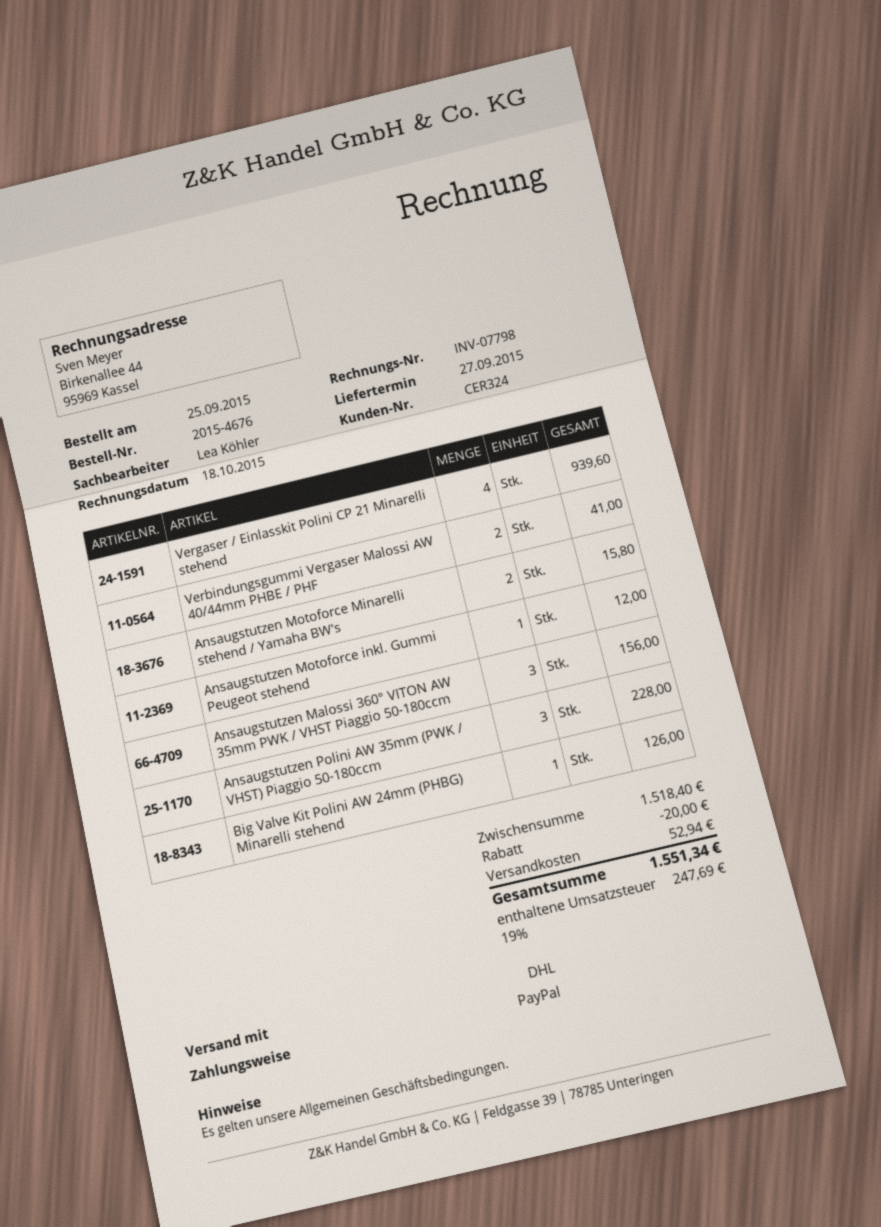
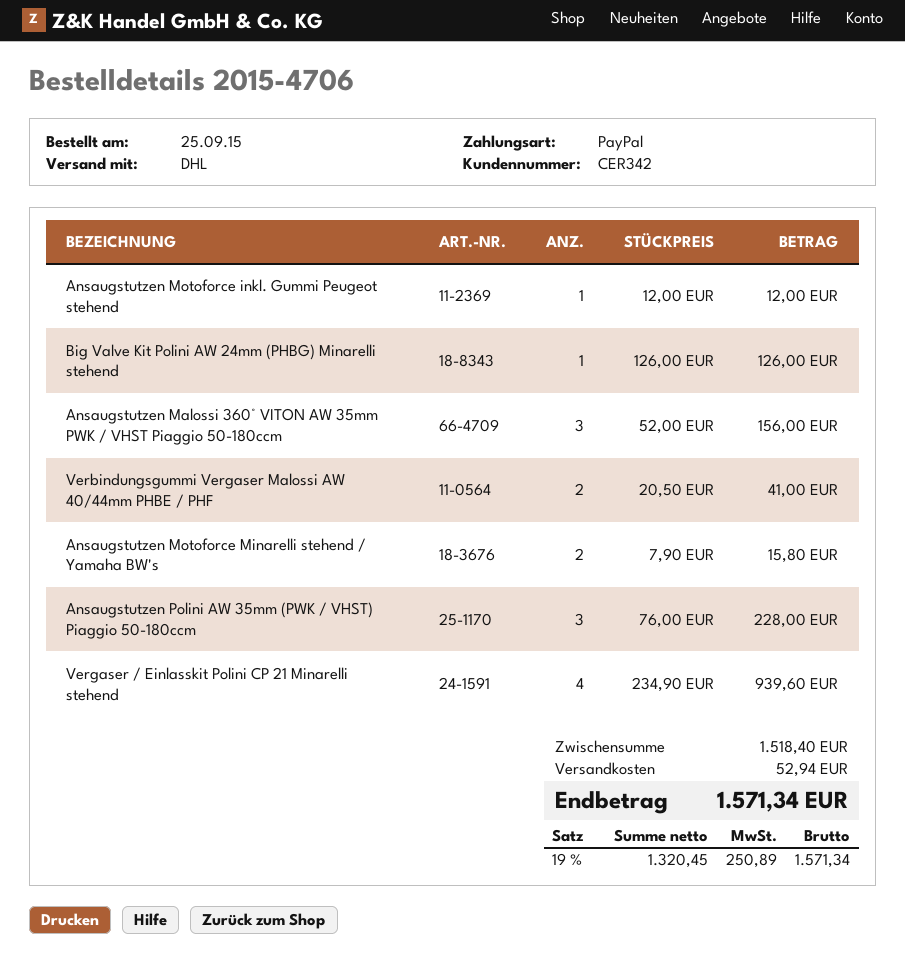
order number: 2015-4676 -> 2015-4706
customer number: CER324 -> CER342
discount: 20.00 -> none
tax: 19% = 247.69 -> 19% = 250.89
total: 1551.34 -> 1571.34

